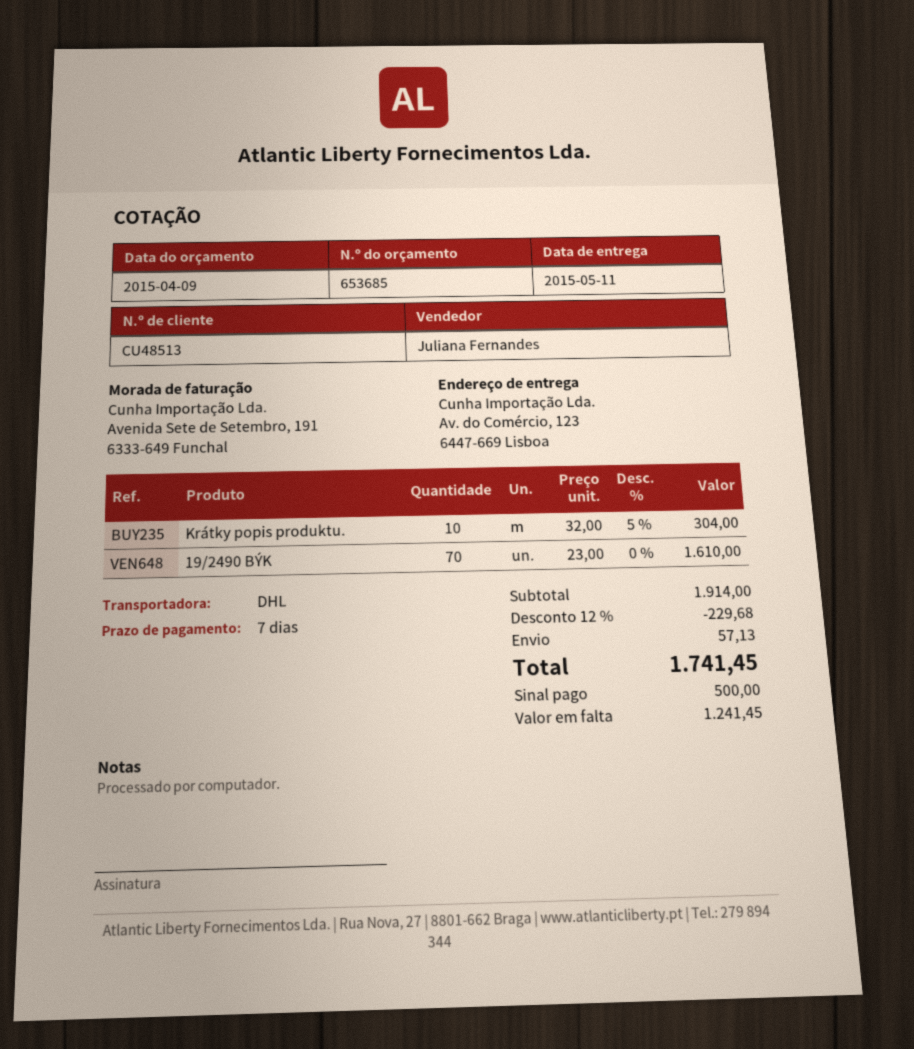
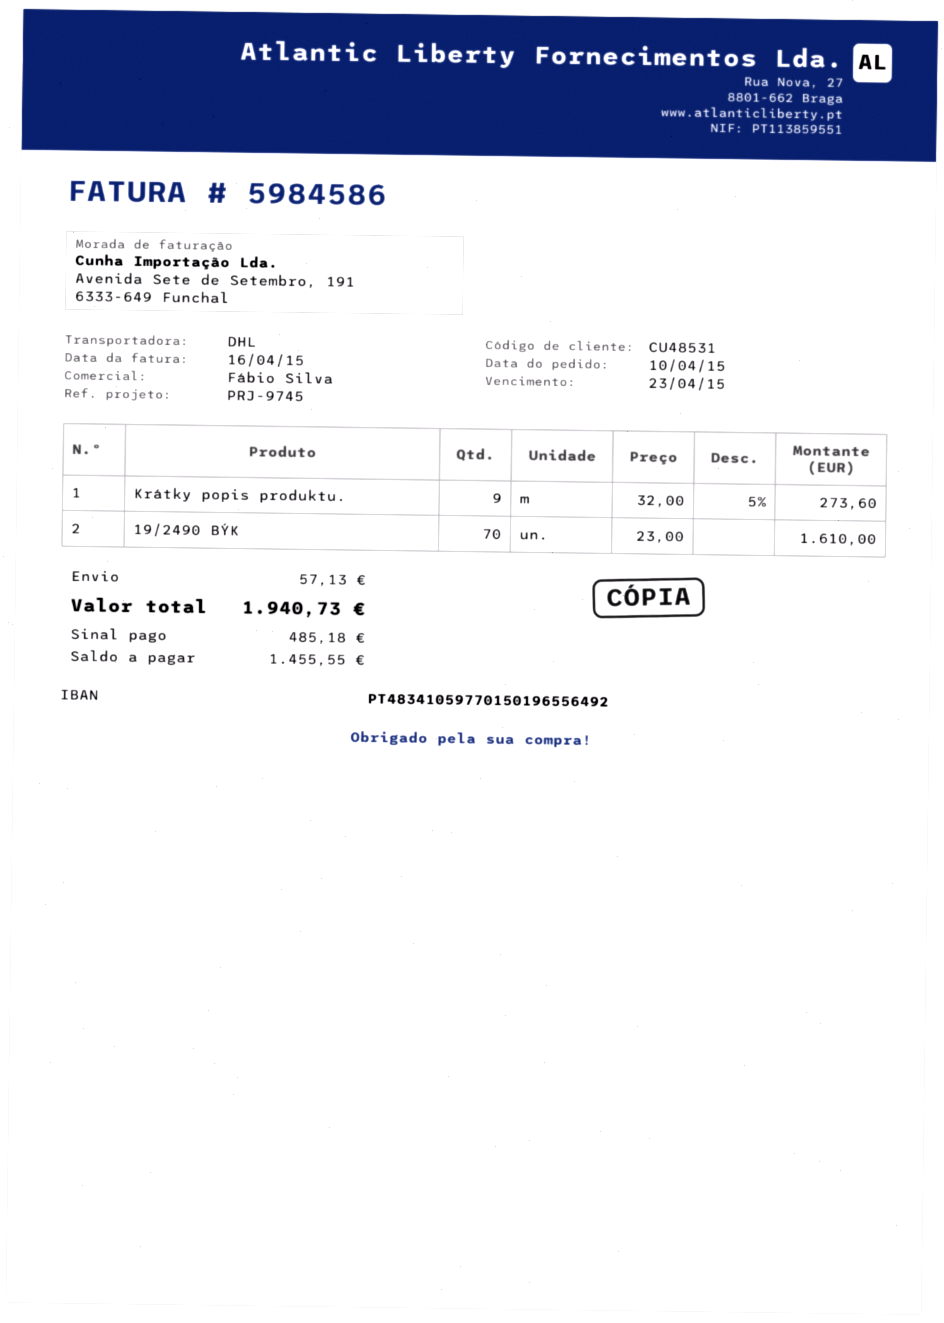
customer number: CU48513 -> CU48531
sales rep: Juliana Fernandes -> Fábio Silva
Krátky popis produktu.: 10 x 32.00 - 5% = 304.00 -> 9 x 32.00 - 5% = 273.60
discount: 12% = 229.68 -> none
total: 1741.45 -> 1940.73
deposit: 500.00 -> 485.18
balance: 1241.45 -> 1455.55

